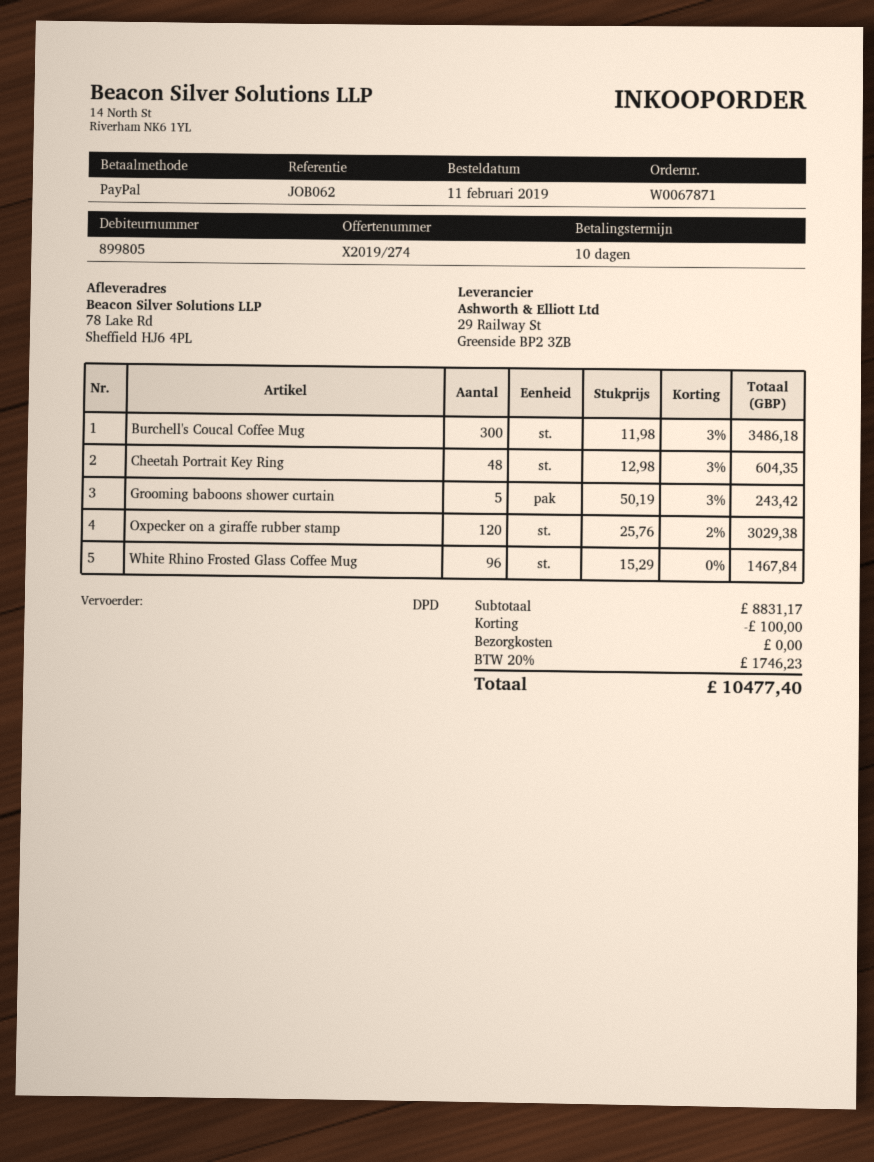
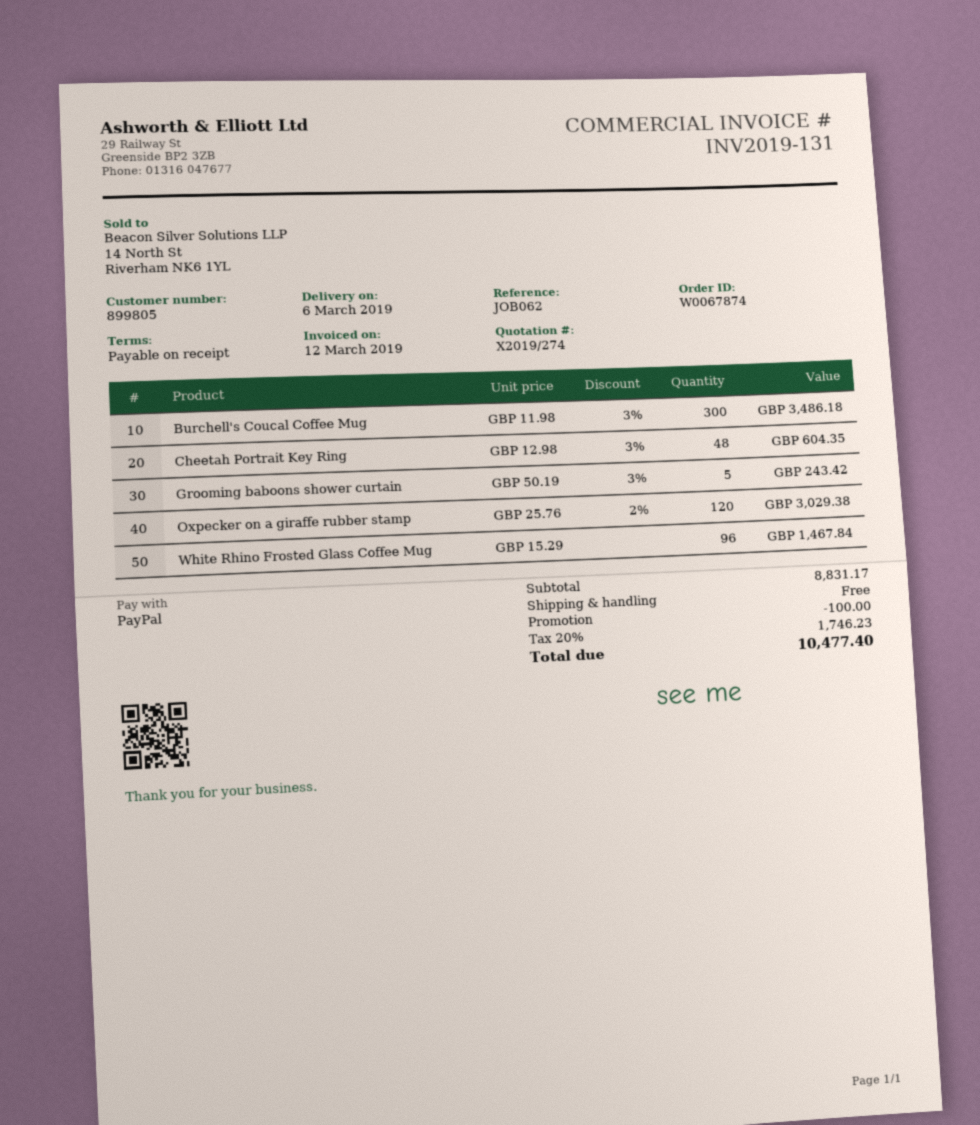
order number: W0067871 -> W0067874
payment terms: 10 days -> on receipt

